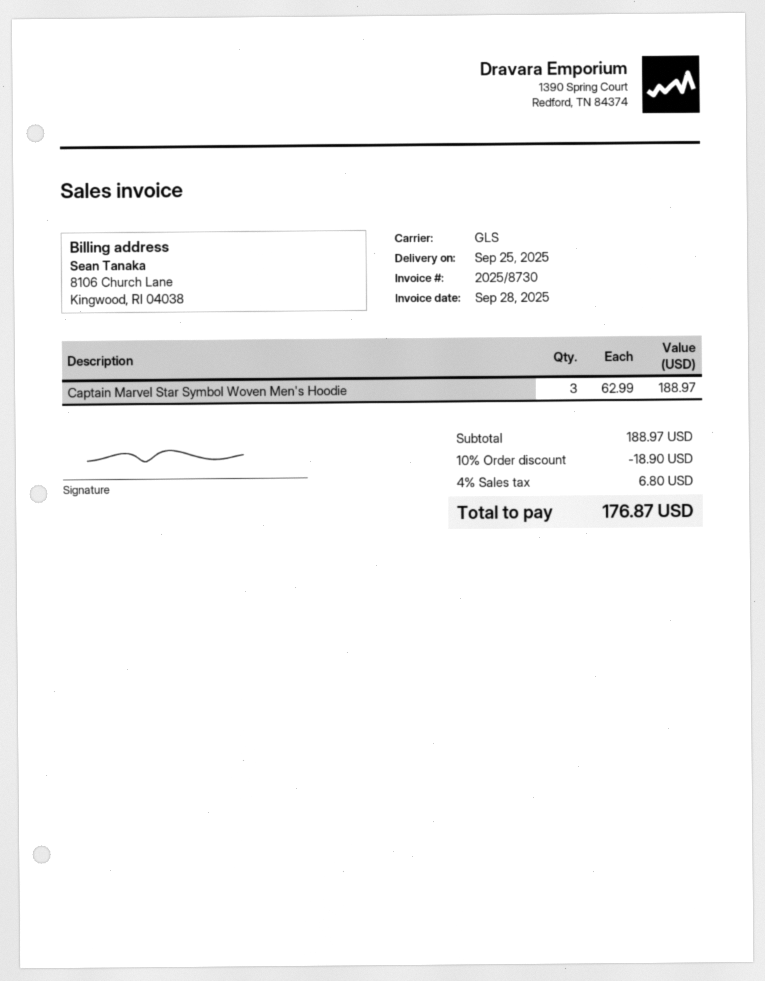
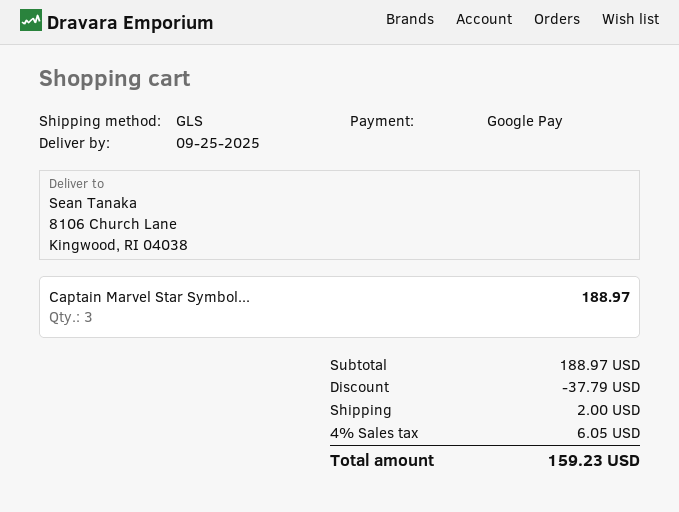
discount: 18.90 -> 37.79
shipping: none -> 2.00
tax: 4% = 6.80 -> 4% = 6.05
total: 176.87 -> 159.23

